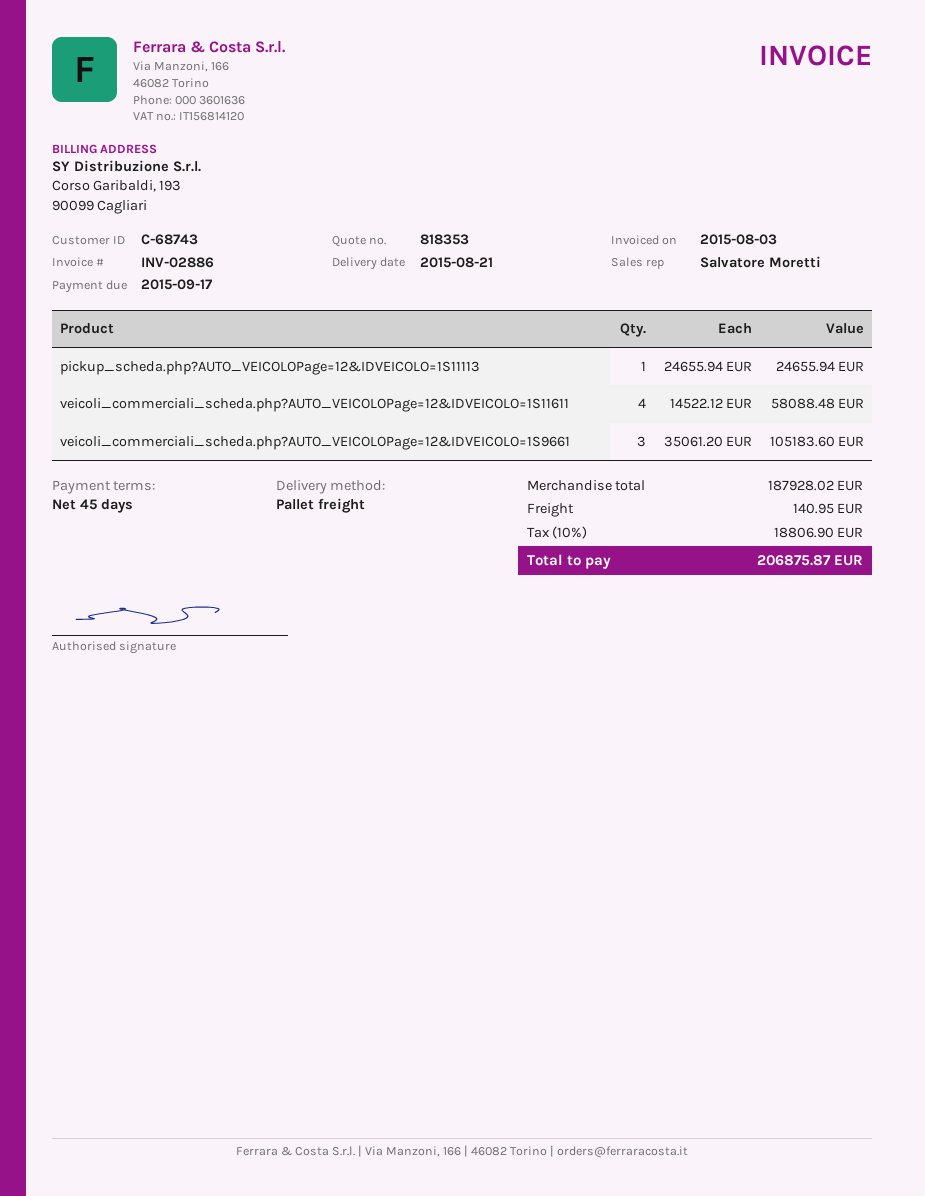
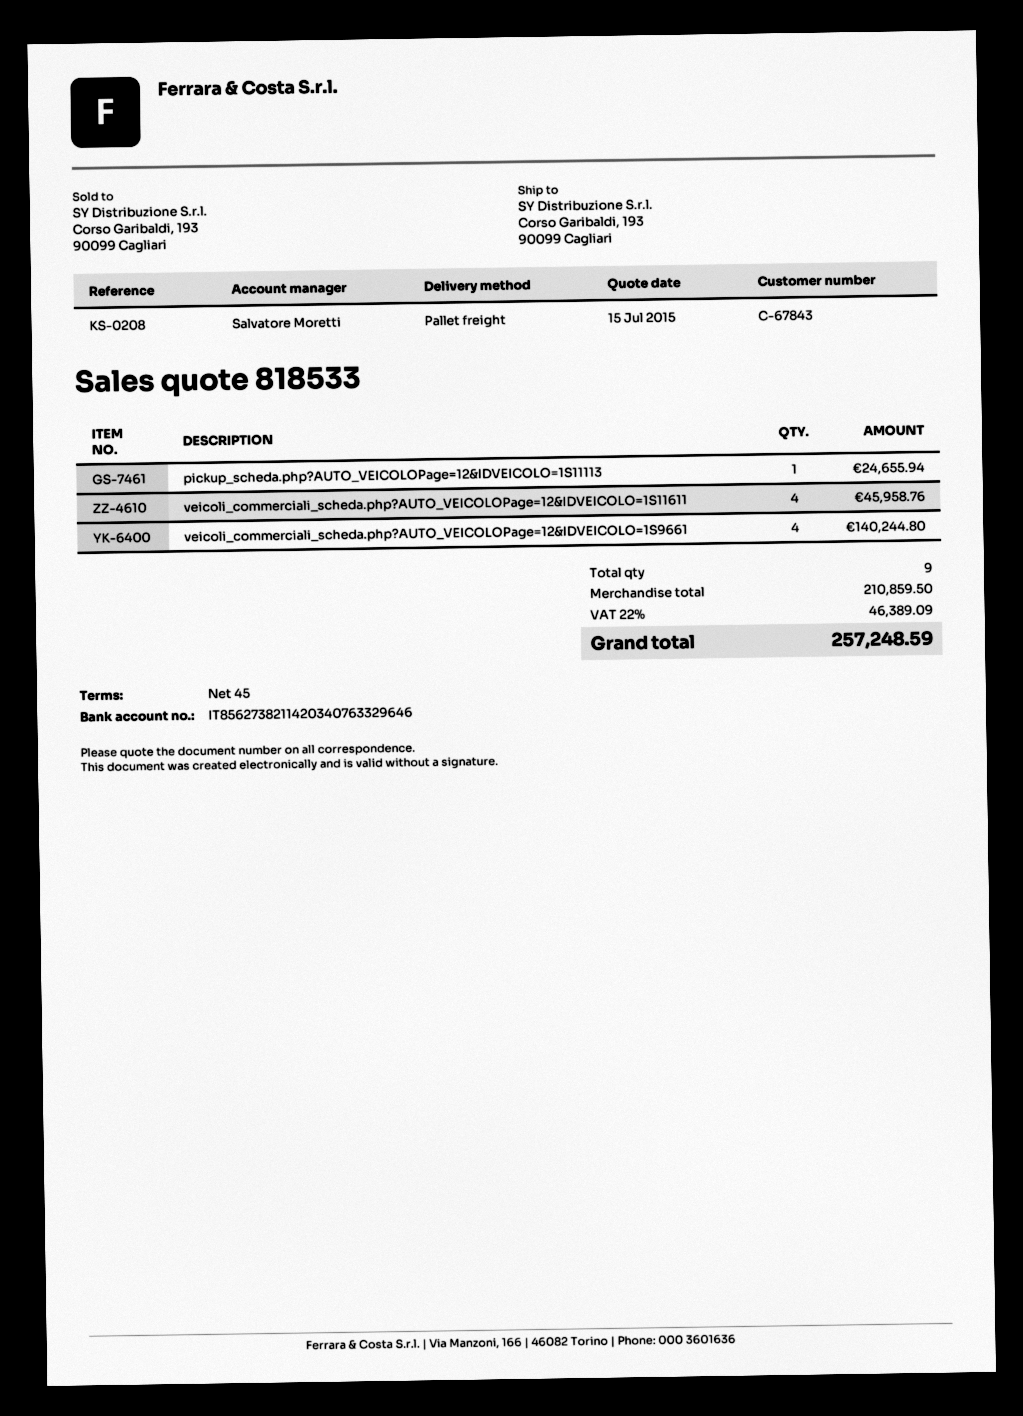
quote number: 818353 -> 818533
customer number: C-68743 -> C-67843
veicoli_commerciali_scheda.php?AUTO_VEICOLOPage=12&IDVEICOLO=1S11611: 4 for 58088.48 -> 4 for 45958.76
veicoli_commerciali_scheda.php?AUTO_VEICOLOPage=12&IDVEICOLO=1S9661: 3 for 105183.60 -> 4 for 140244.80
subtotal: 187928.02 -> 210859.50
shipping: 140.95 -> none
tax: 10% = 18806.90 -> 22% = 46389.09
total: 206875.87 -> 257248.59

